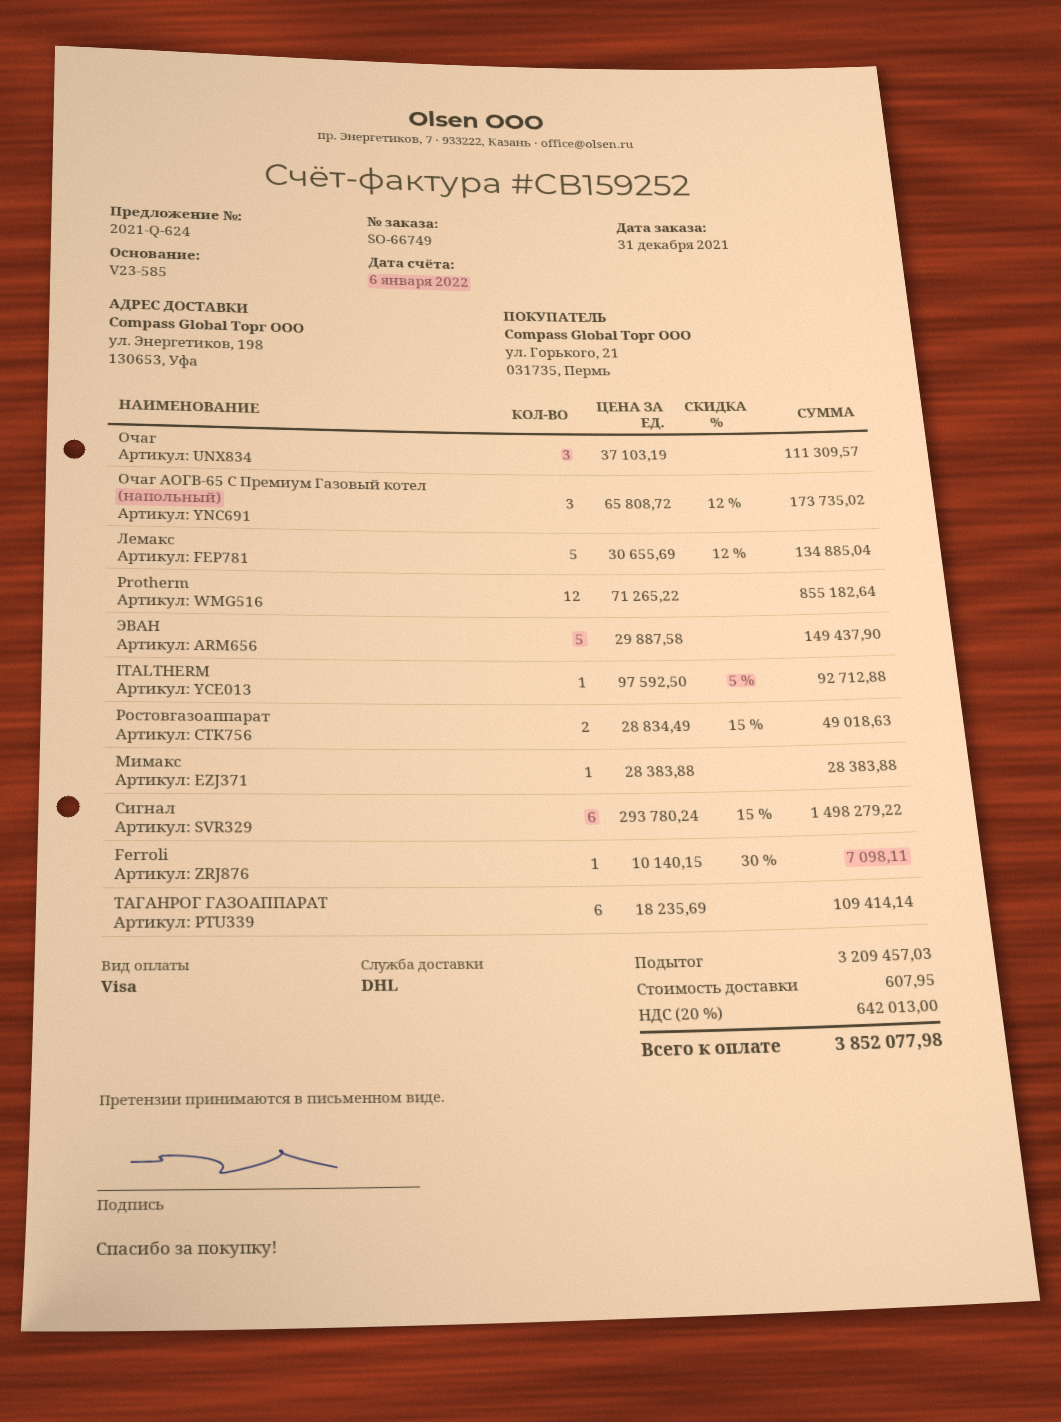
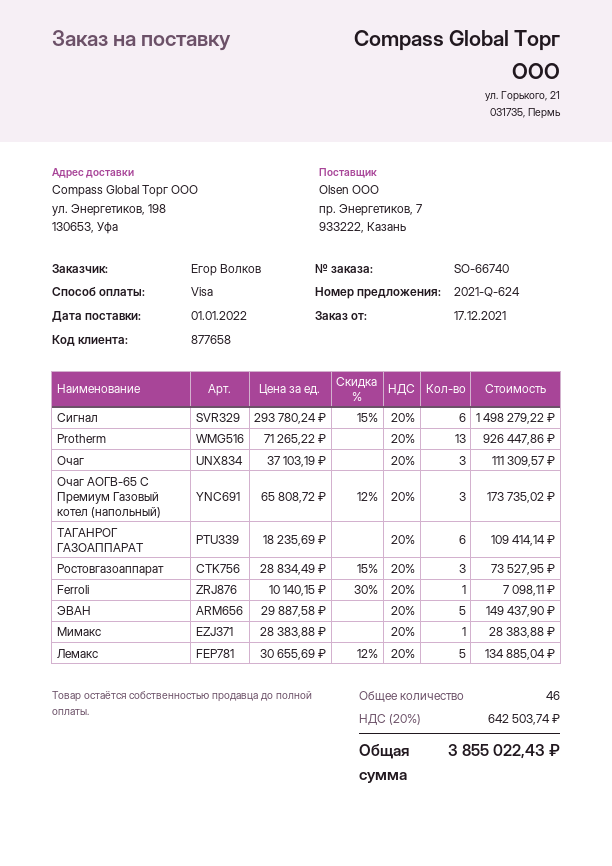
order number: SO-66749 -> SO-66740
order date: 2021-12-31 -> 2021-12-17
Protherm: 12 x 71265.22 = 855182.64 -> 13 x 71265.22 = 926447.86
ITALTHERM: 1 x 97592.50 - 5% = 92712.88 -> none
Ростовгазоаппарат: 2 x 28834.49 - 15% = 49018.63 -> 3 x 28834.49 - 15% = 73527.95
shipping: 607.95 -> none
tax: 20% = 642013.00 -> 20% = 642503.74
total: 3852077.98 -> 3855022.43

